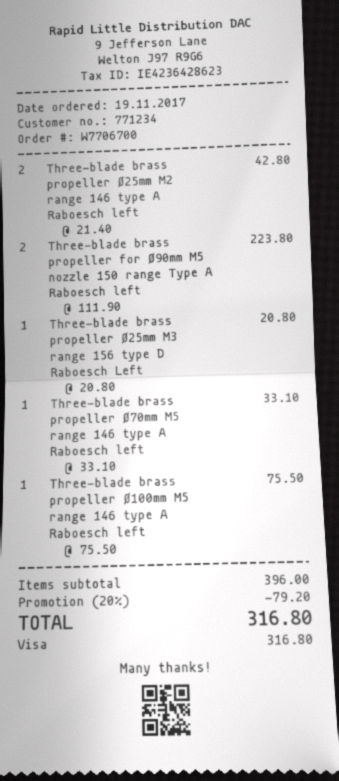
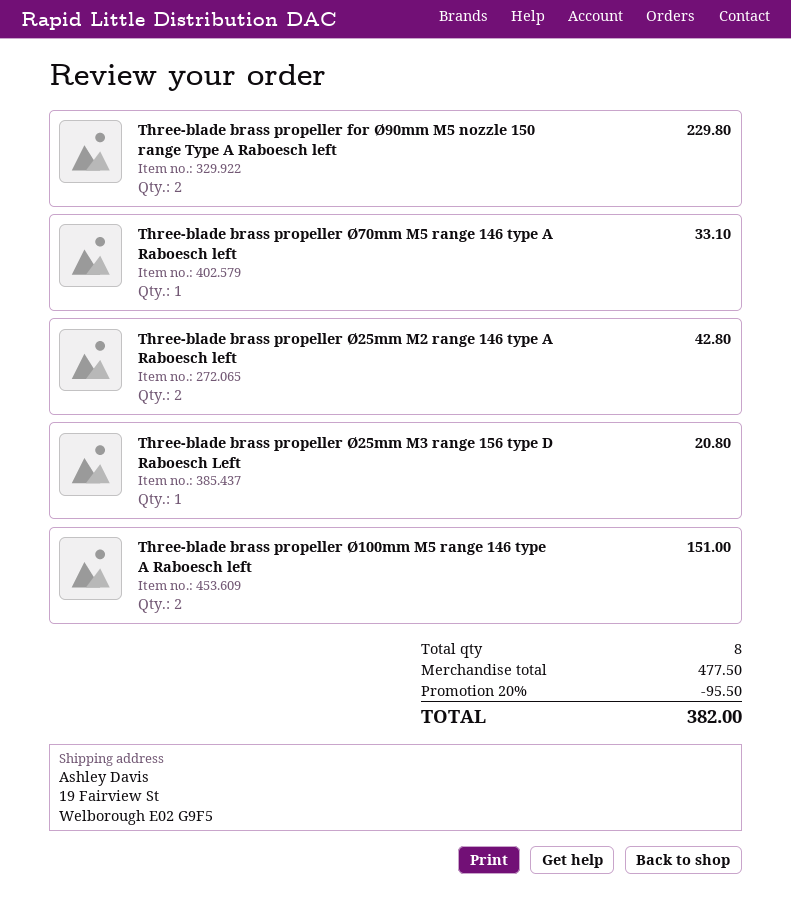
Three-blade brass propeller for Ø90mm M5 nozzle 150 range Type A Raboesch left: 2 for 223.80 -> 2 for 229.80
Three-blade brass propeller Ø100mm M5 range 146 type A Raboesch left: 1 for 75.50 -> 2 for 151.00
subtotal: 396.00 -> 477.50
discount: 20% = 79.20 -> 20% = 95.50
total: 316.80 -> 382.00

